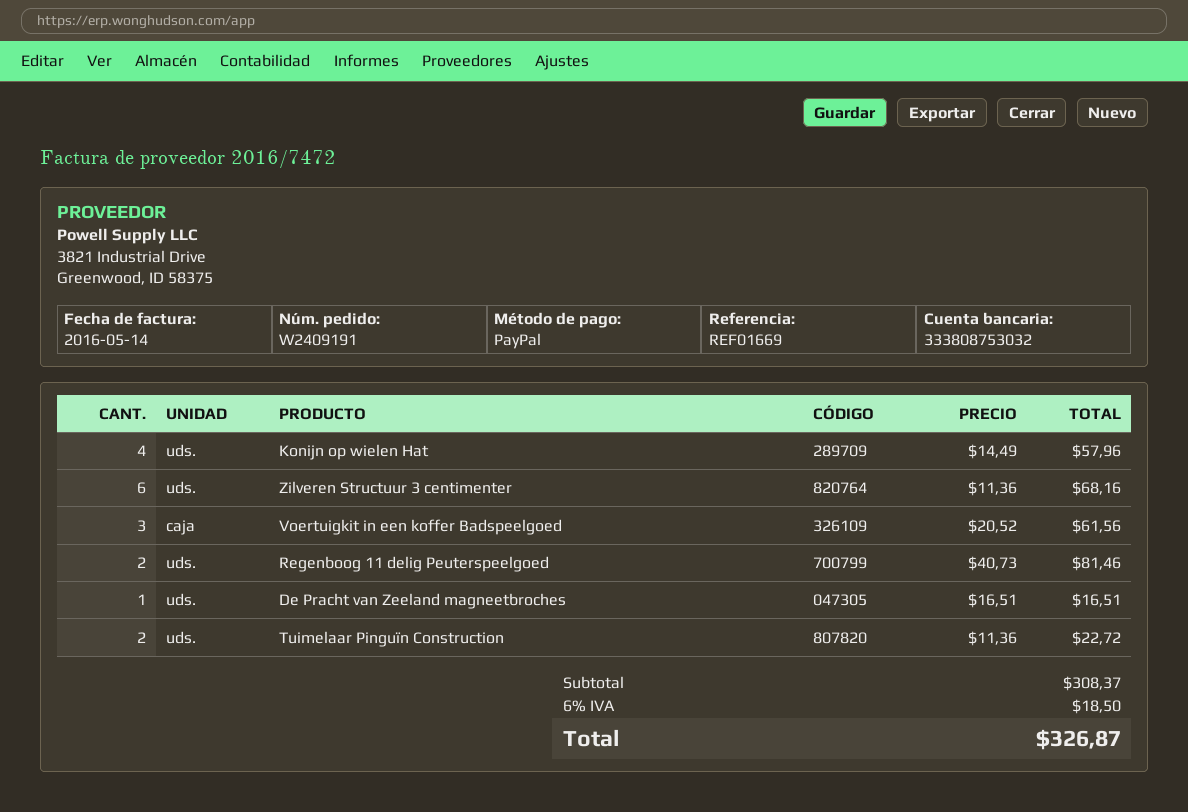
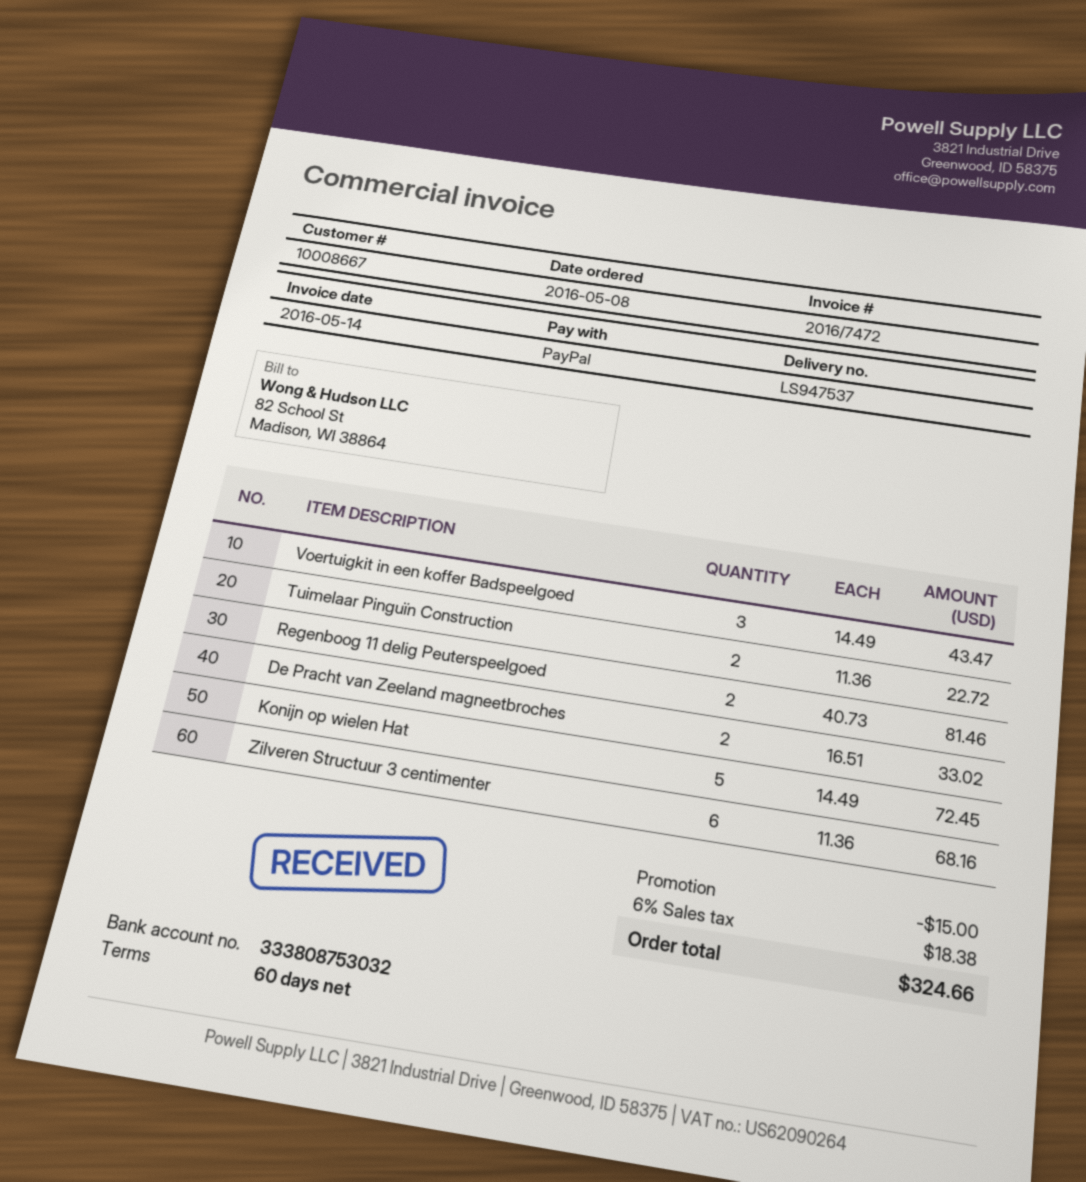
Konijn op wielen Hat: 4 x 14.49 = 57.96 -> 5 x 14.49 = 72.45
Voertuigkit in een koffer Badspeelgoed: 3 x 20.52 = 61.56 -> 3 x 14.49 = 43.47
De Pracht van Zeeland magneetbroches: 1 x 16.51 = 16.51 -> 2 x 16.51 = 33.02
discount: none -> 15.00
tax: 6% = 18.50 -> 6% = 18.38
total: 326.87 -> 324.66

